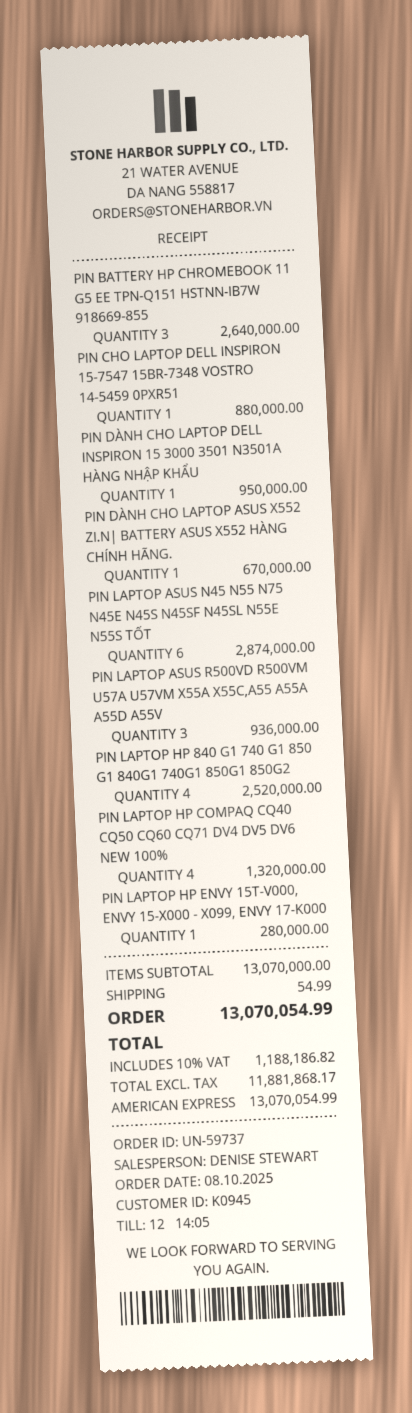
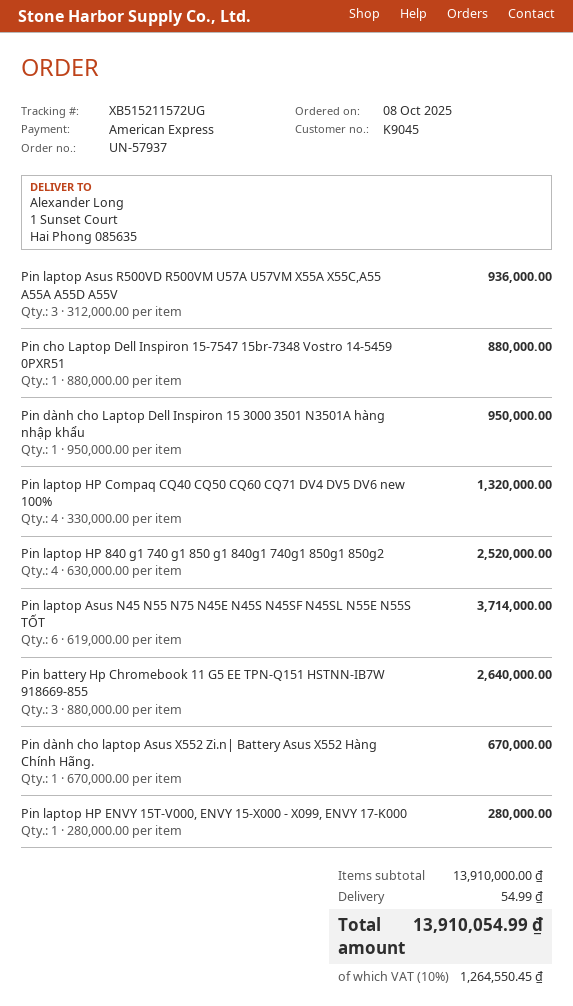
order number: UN-59737 -> UN-57937
customer number: K0945 -> K9045
PIN LAPTOP ASUS N45 N55 N75 N45E N45S N45SF N45SL N55E N55S TỐT: 6 for 2874000.00 -> 6 for 3714000.00
subtotal: 13070000.00 -> 13910000.00
tax: 10% = 1188186.82 -> 10% = 1264550.45
total: 13070054.99 -> 13910054.99

